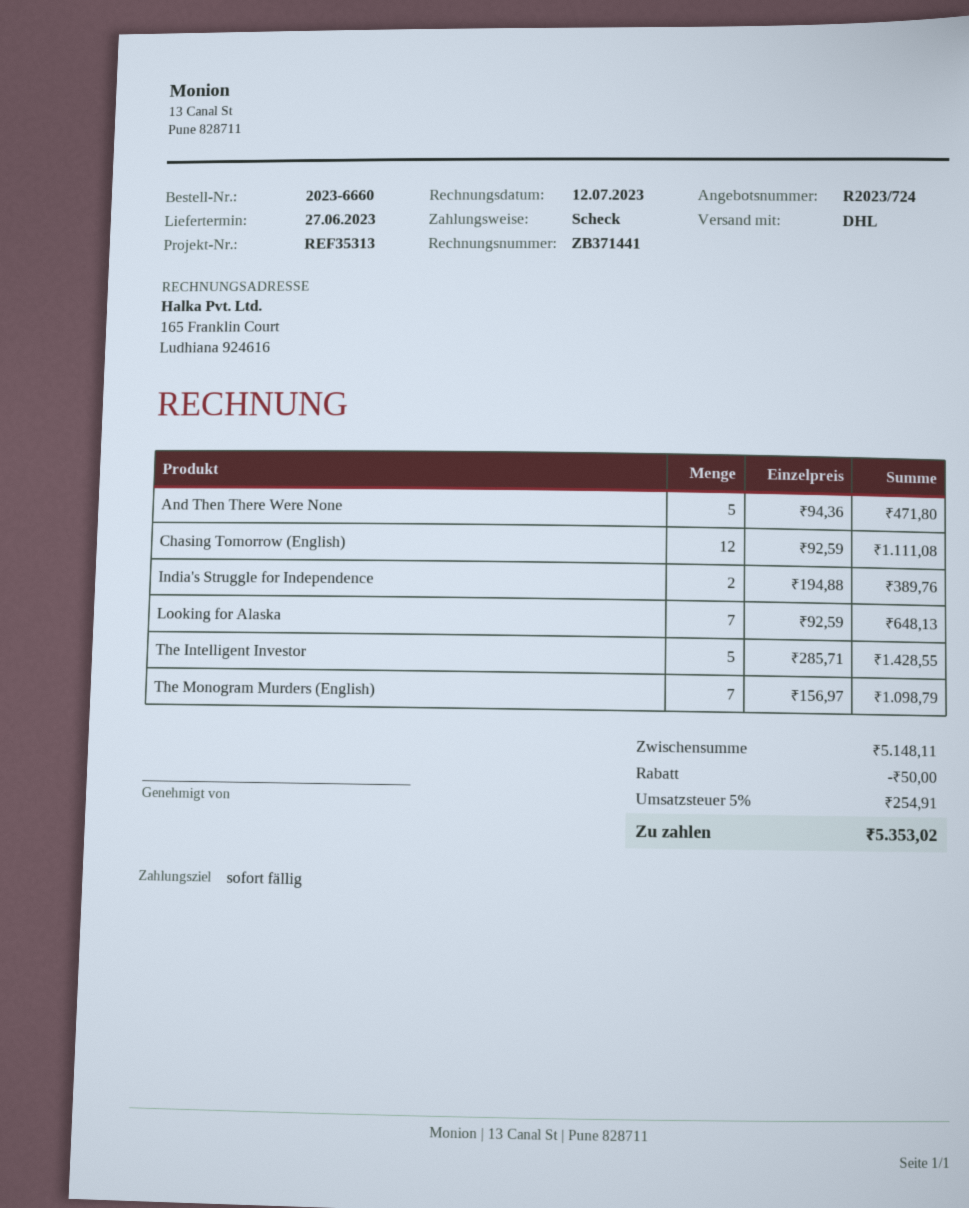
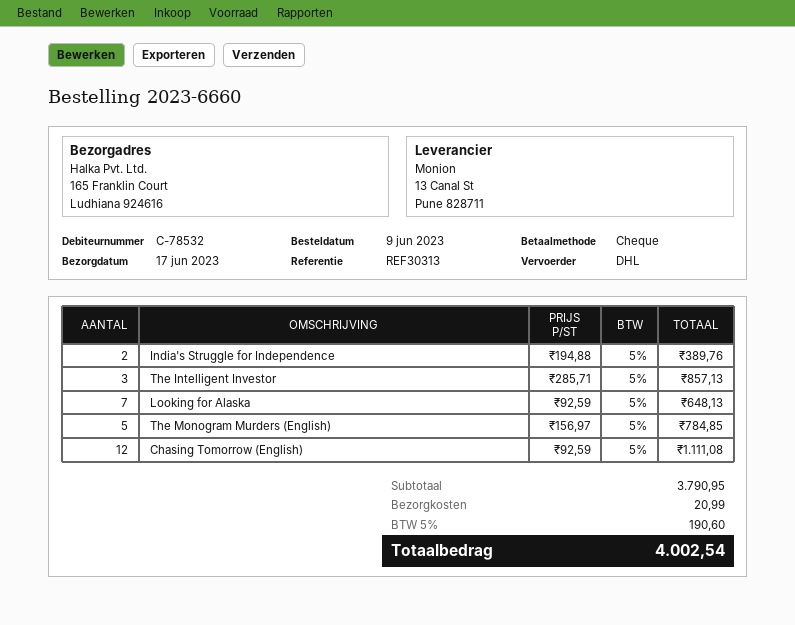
delivery date: 2023-06-27 -> 2023-06-17
reference: REF35313 -> REF30313
And Then There Were None: 5 x 94.36 = 471.80 -> none
The Intelligent Investor: 5 x 285.71 = 1428.55 -> 3 x 285.71 = 857.13
The Monogram Murders (English): 7 x 156.97 = 1098.79 -> 5 x 156.97 = 784.85
subtotal: 5148.11 -> 3790.95
discount: 50.00 -> none
shipping: none -> 20.99
tax: 5% = 254.91 -> 5% = 190.60
total: 5353.02 -> 4002.54

